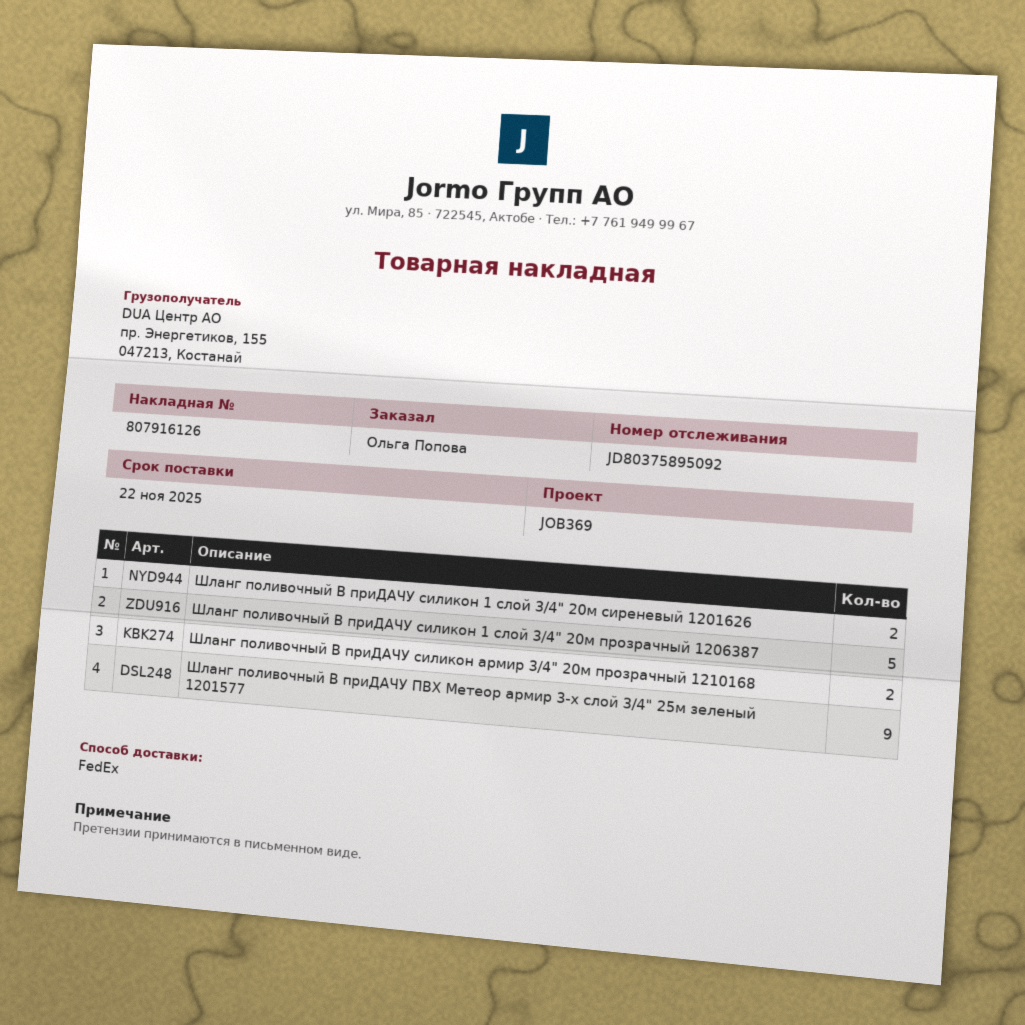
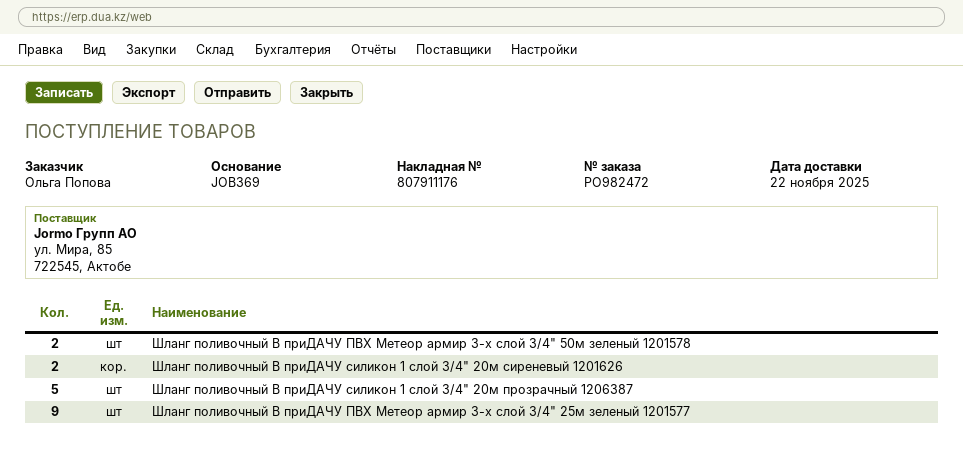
delivery note number: 807916126 -> 807911176
Шланг поливочный В приДАЧУ силикон армир 3/4" 20м прозрачный 1210168: 2 -> none
Шланг поливочный В приДАЧУ ПВХ Метеор армир 3-х слой 3/4" 50м зеленый 1201578: none -> 2

